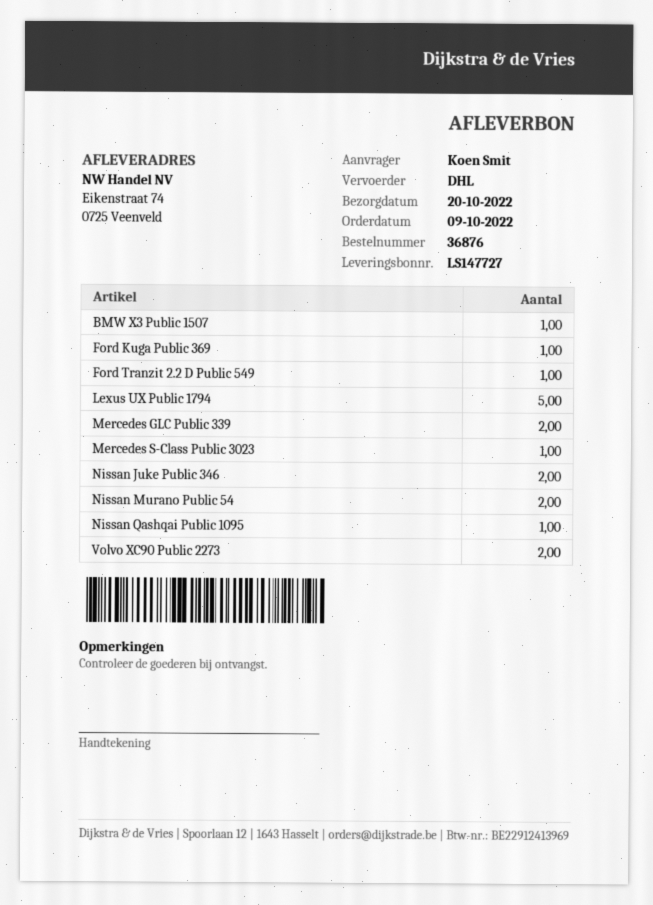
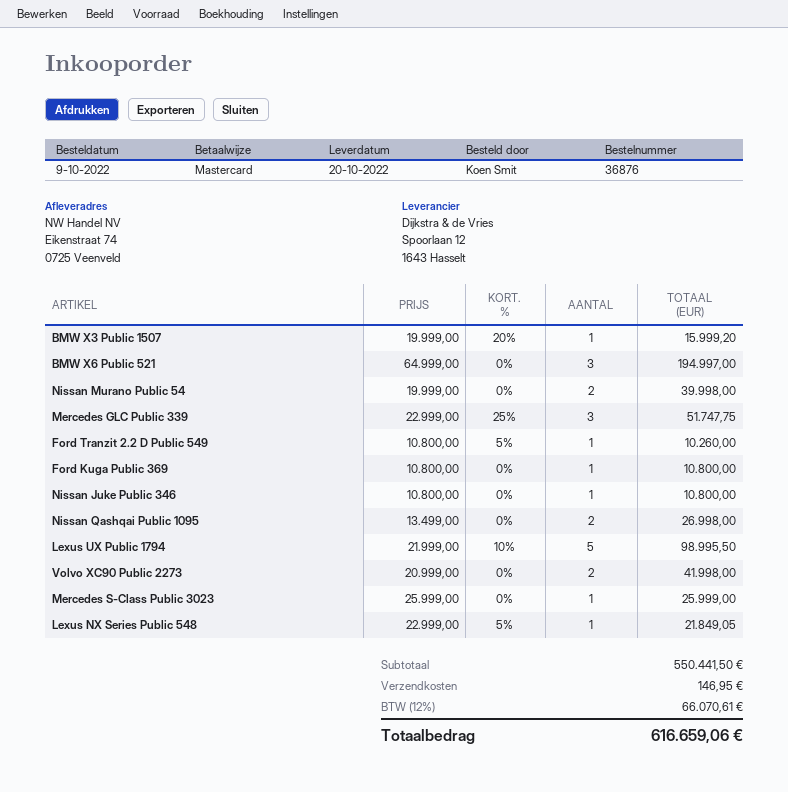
Mercedes GLC Public 339: 2 -> 3
Nissan Juke Public 346: 2 -> 1
Nissan Qashqai Public 1095: 1 -> 2
BMW X6 Public 521: none -> 3
Lexus NX Series Public 548: none -> 1

